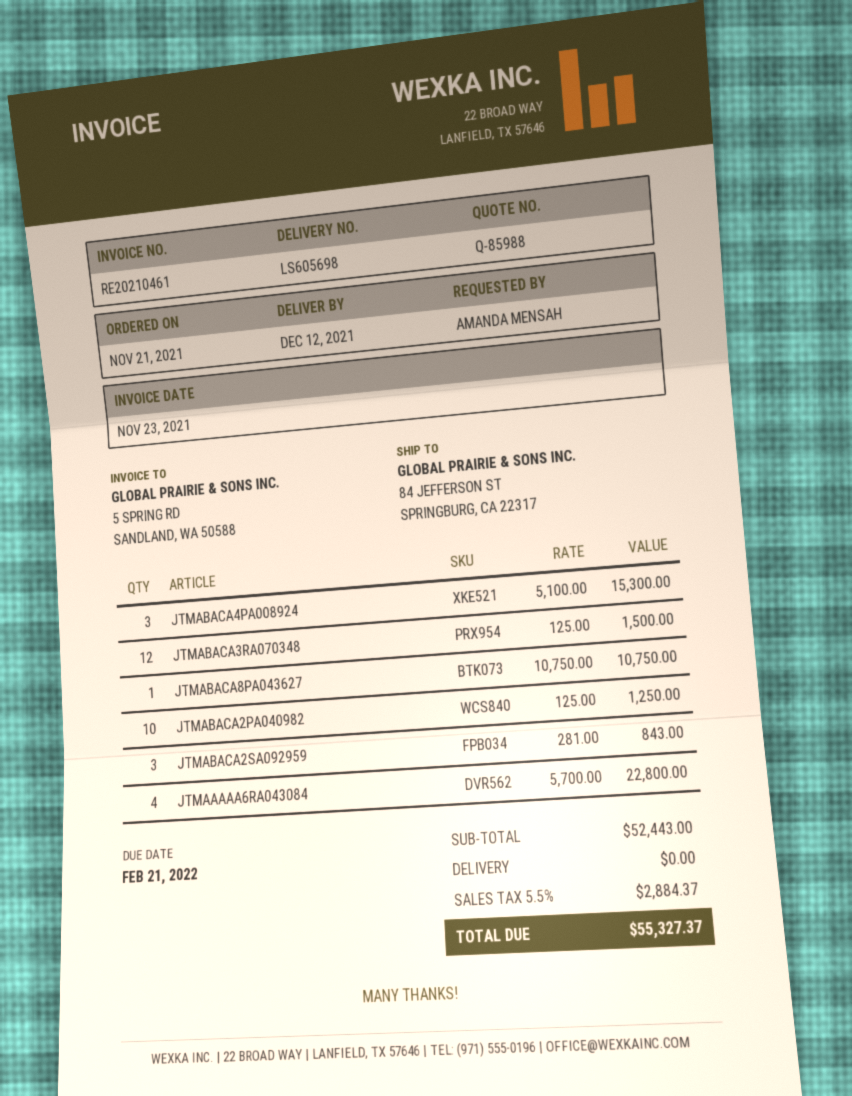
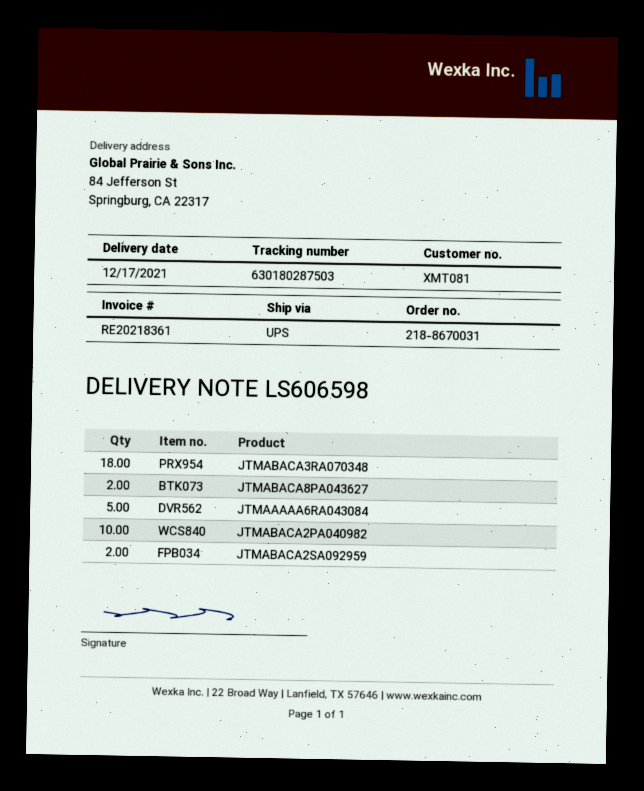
delivery note number: LS605698 -> LS606598
delivery date: 2021-12-12 -> 2021-12-17
invoice number: RE20210461 -> RE20218361
JTMABACA4PA008924: 3 -> none
JTMABACA3RA070348: 12 -> 18
JTMABACA8PA043627: 1 -> 2
JTMABACA2SA092959: 3 -> 2
JTMAAAAA6RA043084: 4 -> 5

